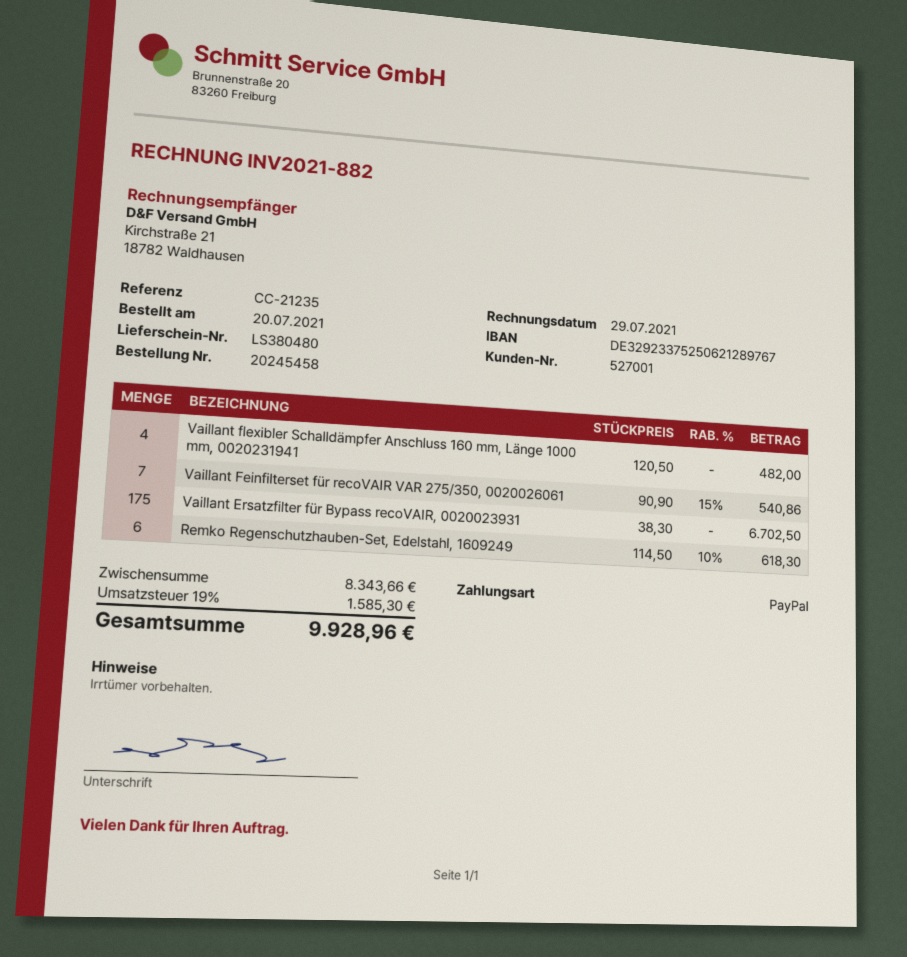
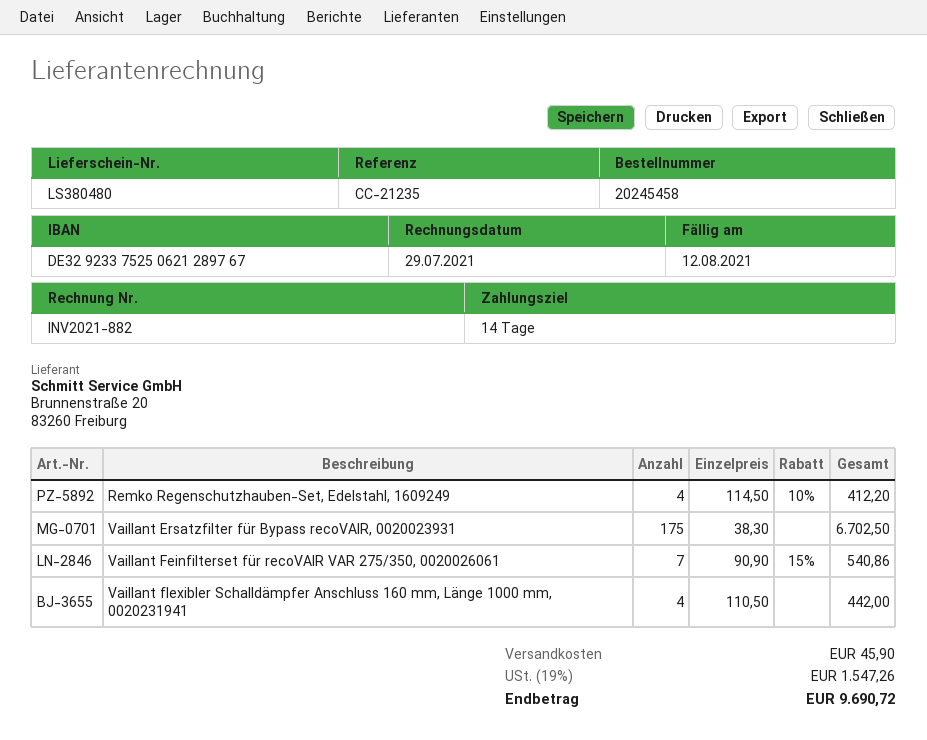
Vaillant flexibler Schalldämpfer Anschluss 160 mm, Länge 1000 mm, 0020231941: 4 x 120.50 = 482.00 -> 4 x 110.50 = 442.00
Remko Regenschutzhauben-Set, Edelstahl, 1609249: 6 x 114.50 - 10% = 618.30 -> 4 x 114.50 - 10% = 412.20
shipping: none -> 45.90
tax: 19% = 1585.30 -> 19% = 1547.26
total: 9928.96 -> 9690.72

